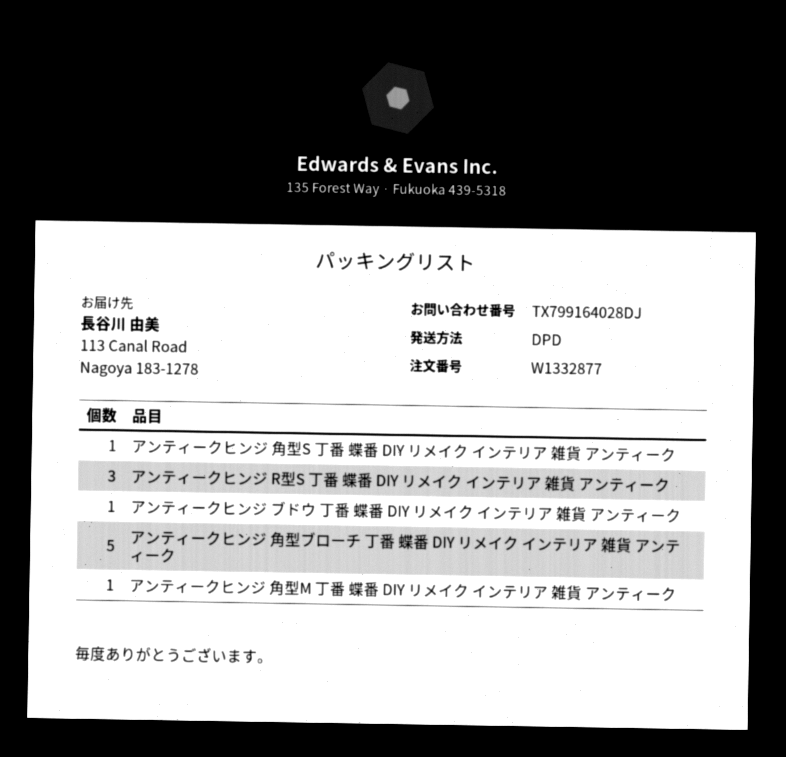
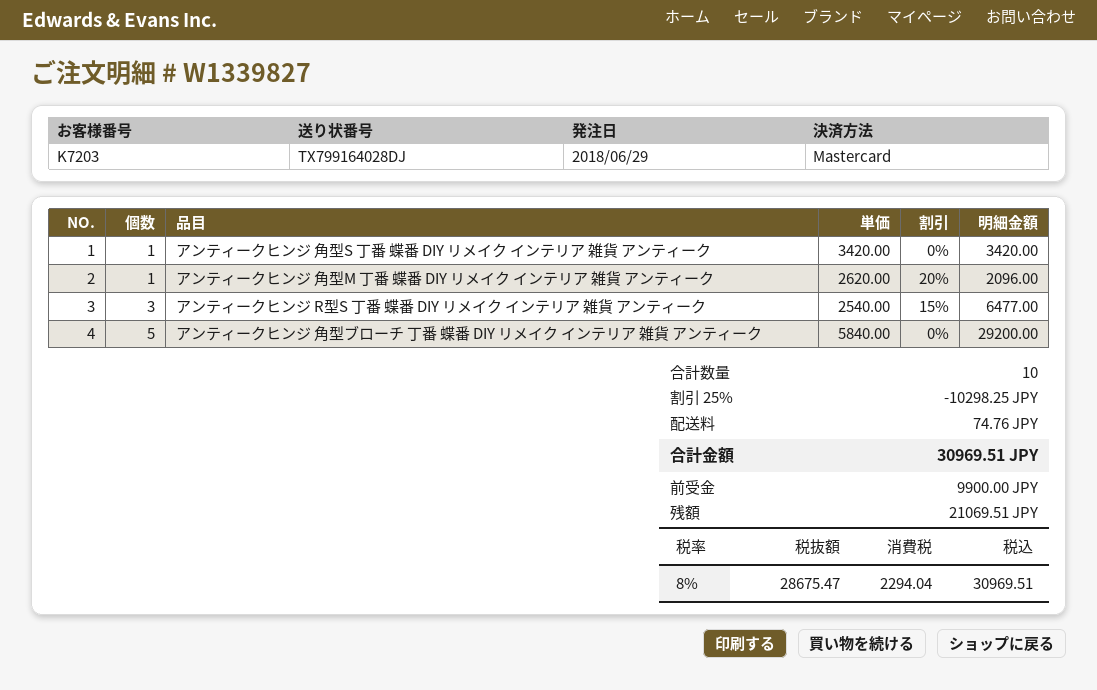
order number: W1332877 -> W1339827
アンティークヒンジ ブドウ 丁番 蝶番 DIY リメイク インテリア 雑貨 アンティーク: 1 -> none

